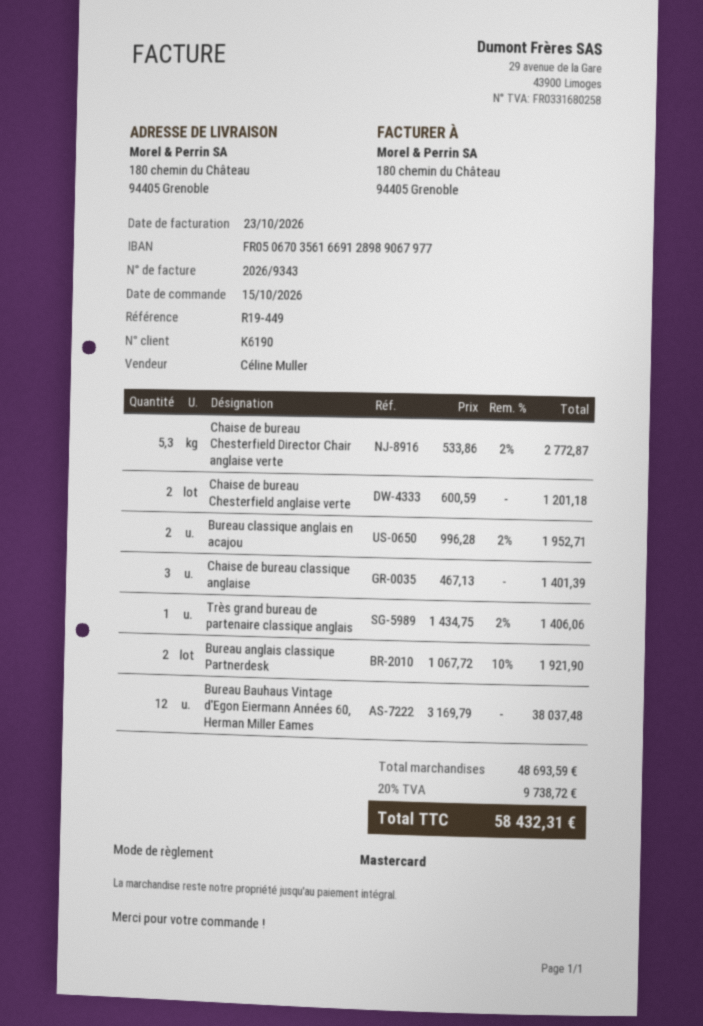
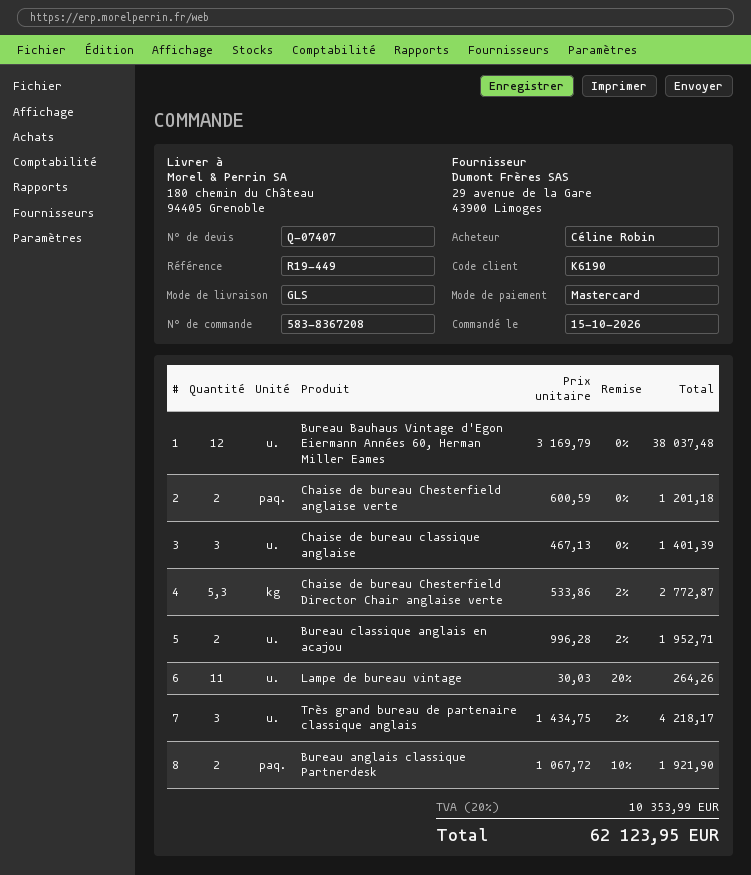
Très grand bureau de partenaire classique anglais: 1 x 1434.75 - 2% = 1406.06 -> 3 x 1434.75 - 2% = 4218.17
Lampe de bureau vintage: none -> 11 x 30.03 - 20% = 264.26
tax: 20% = 9738.72 -> 20% = 10353.99
total: 58432.31 -> 62123.95

